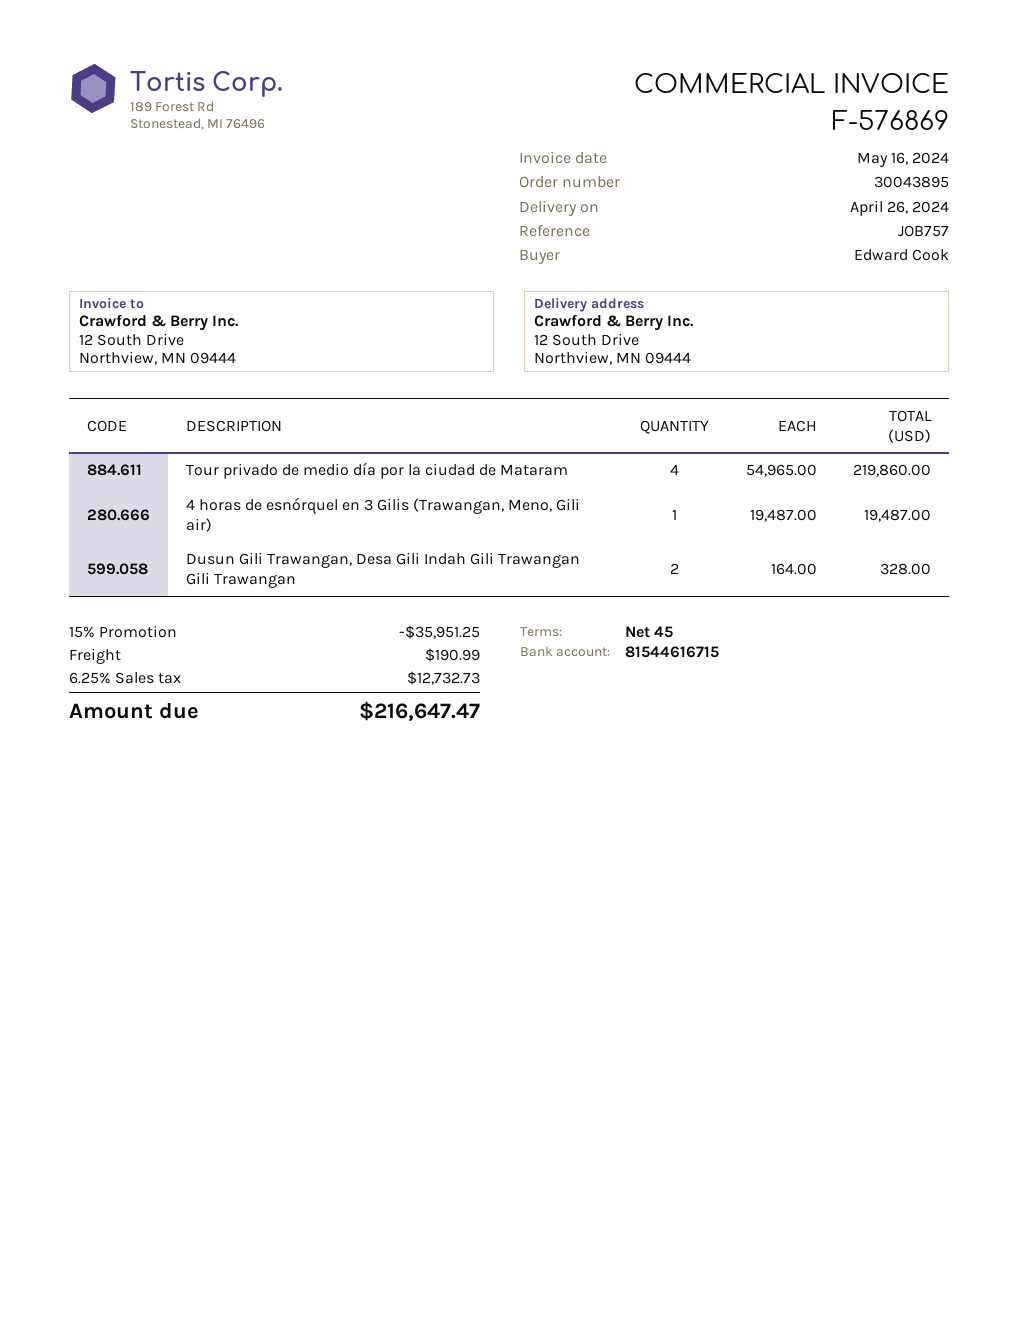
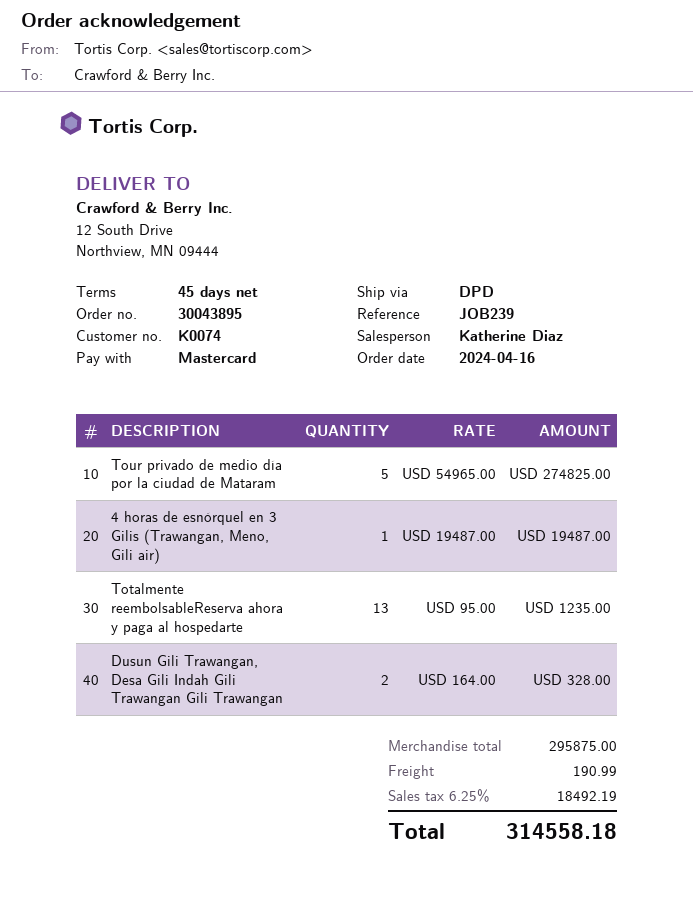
reference: JOB757 -> JOB239
Tour privado de medio día por la ciudad de Mataram: 4 x 54965.00 = 219860.00 -> 5 x 54965.00 = 274825.00
Totalmente reembolsableReserva ahora y paga al hospedarte: none -> 13 x 95.00 = 1235.00
discount: 15% = 35951.25 -> none
tax: 6.25% = 12732.73 -> 6.25% = 18492.19
total: 216647.47 -> 314558.18

